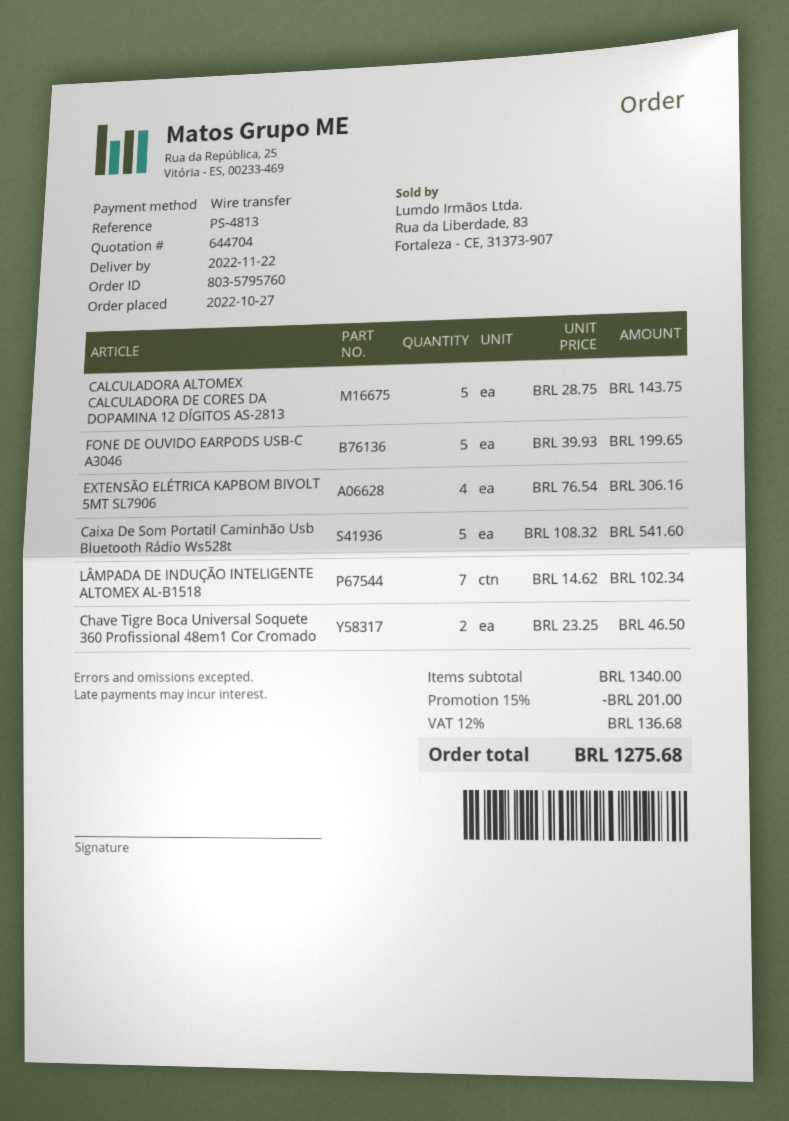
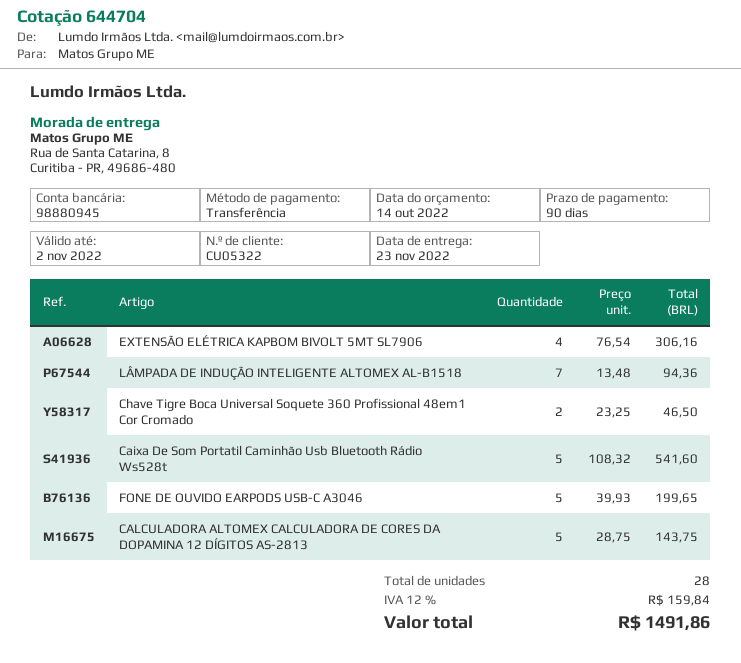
delivery date: 2022-11-22 -> 2022-11-23
LÂMPADA DE INDUÇÃO INTELIGENTE ALTOMEX AL-B1518: 7 x 14.62 = 102.34 -> 7 x 13.48 = 94.36
discount: 15% = 201.00 -> none
tax: 12% = 136.68 -> 12% = 159.84
total: 1275.68 -> 1491.86

